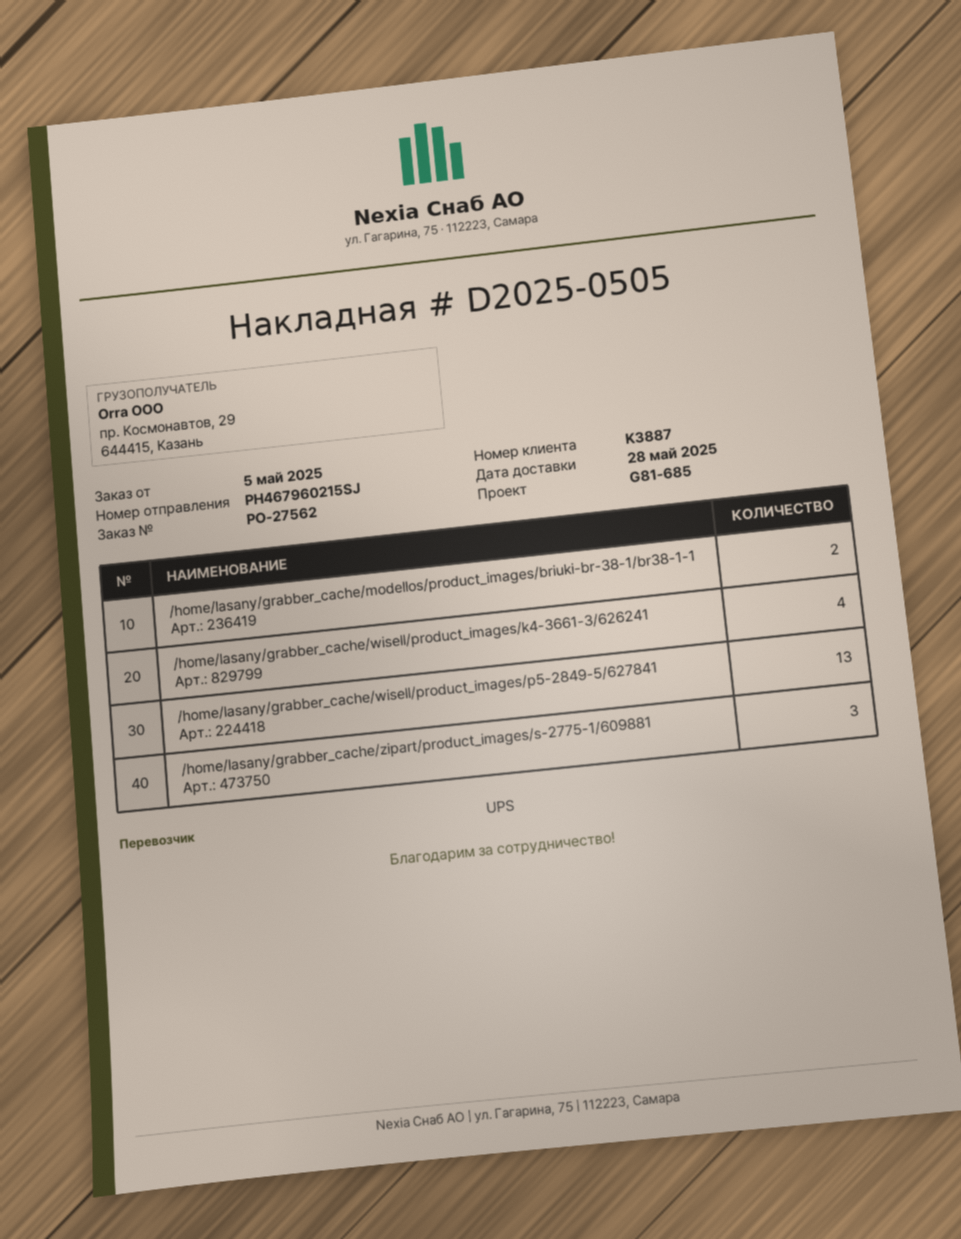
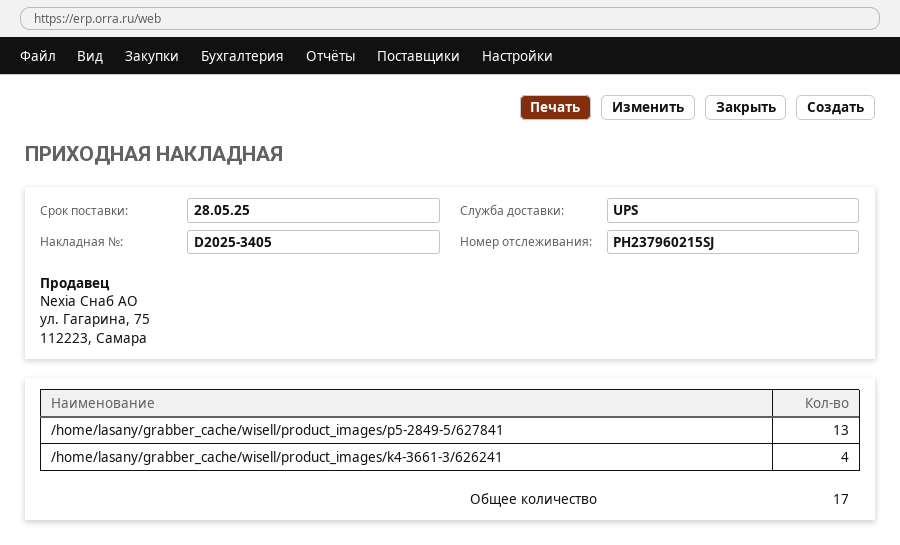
delivery note number: D2025-0505 -> D2025-3405
tracking number: PH467960215SJ -> PH237960215SJ
/home/lasany/grabber_cache/modellos/product_images/briuki-br-38-1/br38-1-1: 2 -> none
/home/lasany/grabber_cache/zipart/product_images/s-2775-1/609881: 3 -> none

